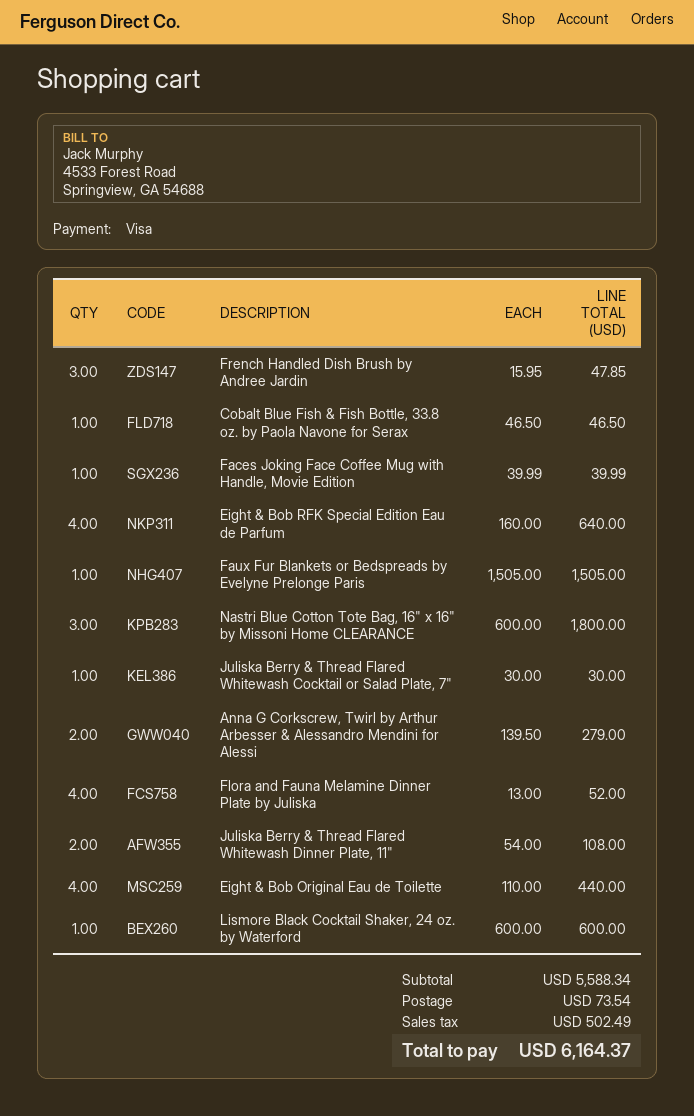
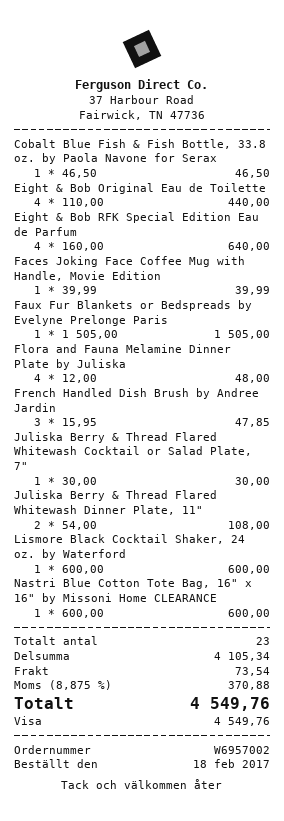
Nastri Blue Cotton Tote Bag, 16" x 16" by Missoni Home CLEARANCE: 3 x 600.00 = 1800.00 -> 1 x 600.00 = 600.00
Anna G Corkscrew, Twirl by Arthur Arbesser & Alessandro Mendini for Alessi: 2 x 139.50 = 279.00 -> none
Flora and Fauna Melamine Dinner Plate by Juliska: 4 x 13.00 = 52.00 -> 4 x 12.00 = 48.00
subtotal: 5588.34 -> 4105.34
tax: 502.49 -> 370.88
total: 6164.37 -> 4549.76

